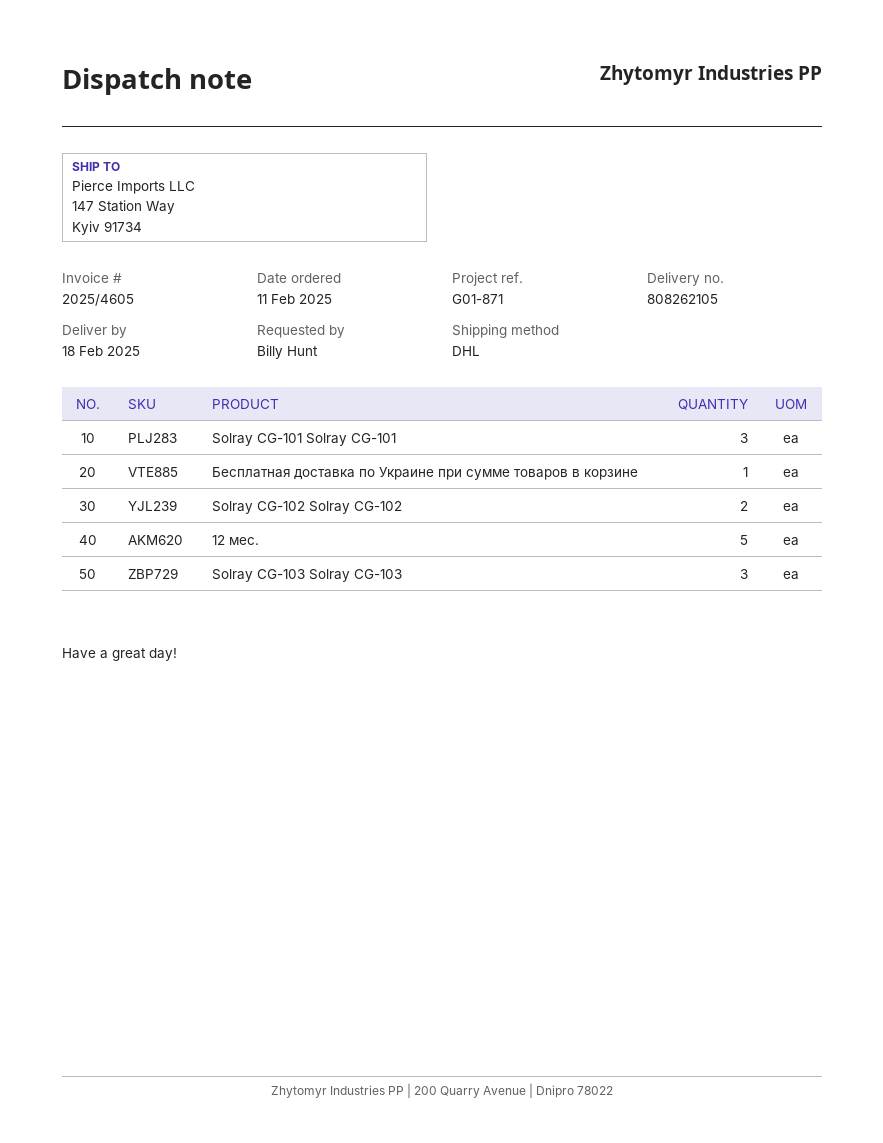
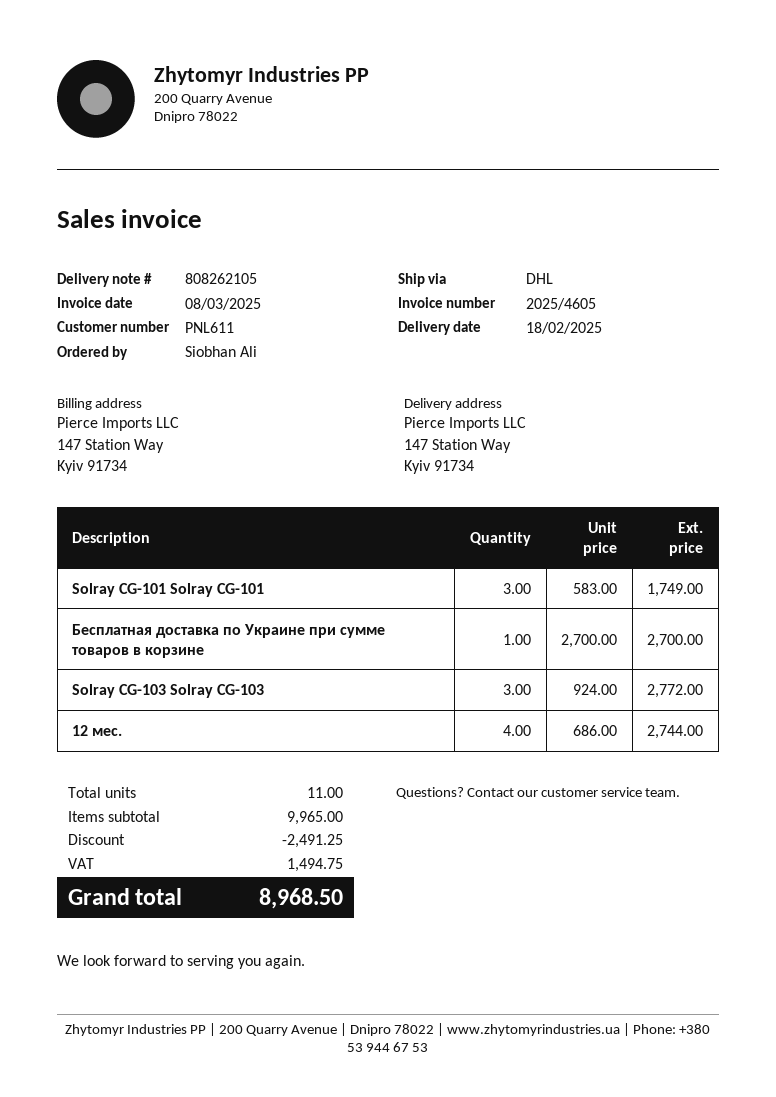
ordered by: Billy Hunt -> Siobhan Ali
Solray CG-102 Solray CG-102: 2 -> none
12 мес.: 5 -> 4

